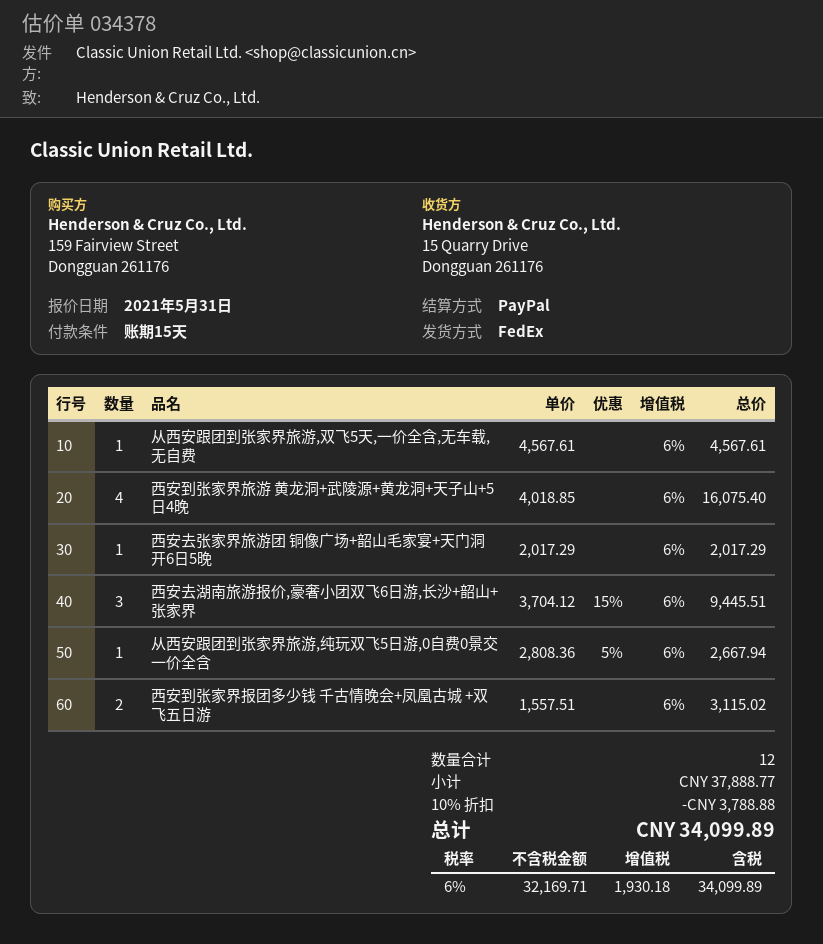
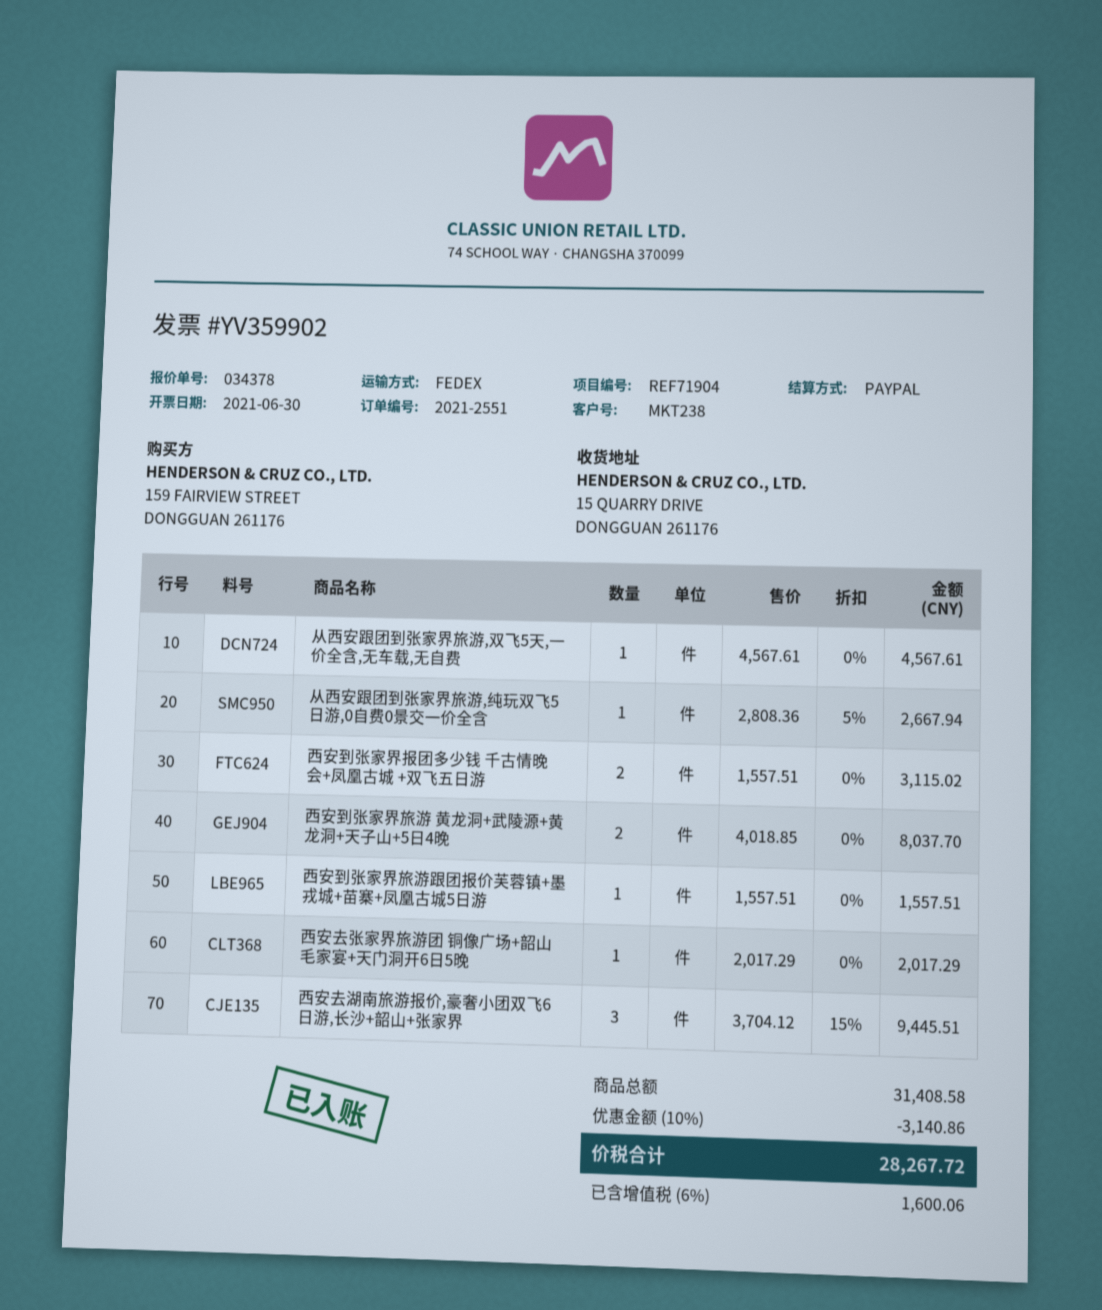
西安到张家界旅游 黄龙洞+武陵源+黄龙洞+天子山+5日4晚: 4 x 4018.85 = 16075.40 -> 2 x 4018.85 = 8037.70
西安到张家界旅游跟团报价芙蓉镇+墨戎城+苗寨+凤凰古城5日游: none -> 1 x 1557.51 = 1557.51
subtotal: 37888.77 -> 31408.58
discount: 10% = 3788.88 -> 10% = 3140.86
tax: 6% = 1930.18 -> 6% = 1600.06
total: 34099.89 -> 28267.72

